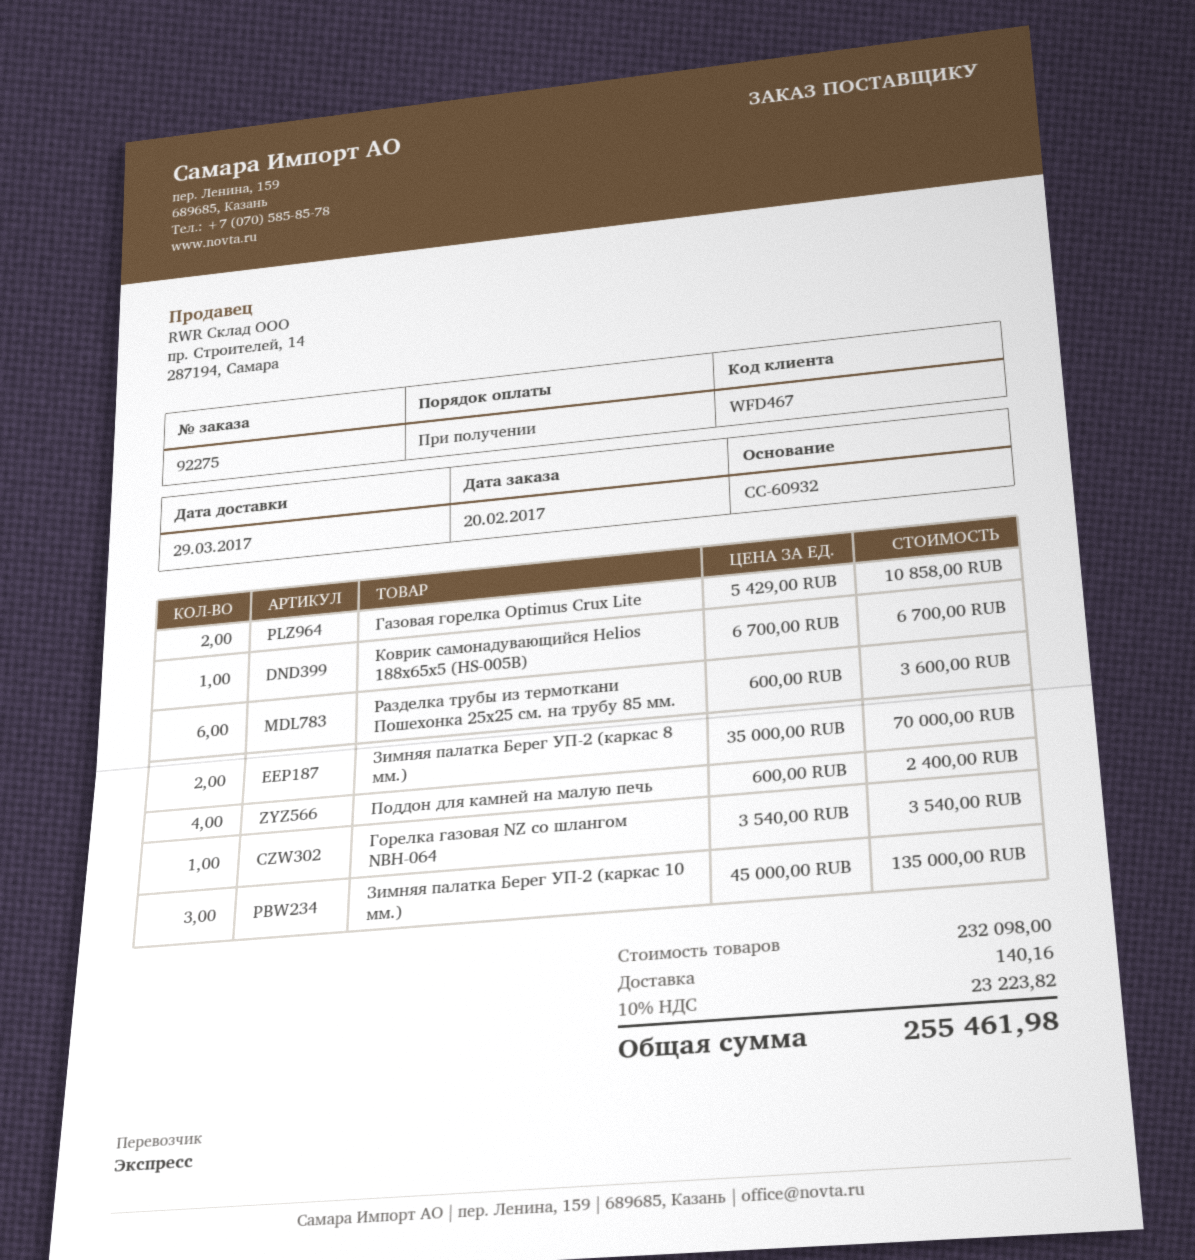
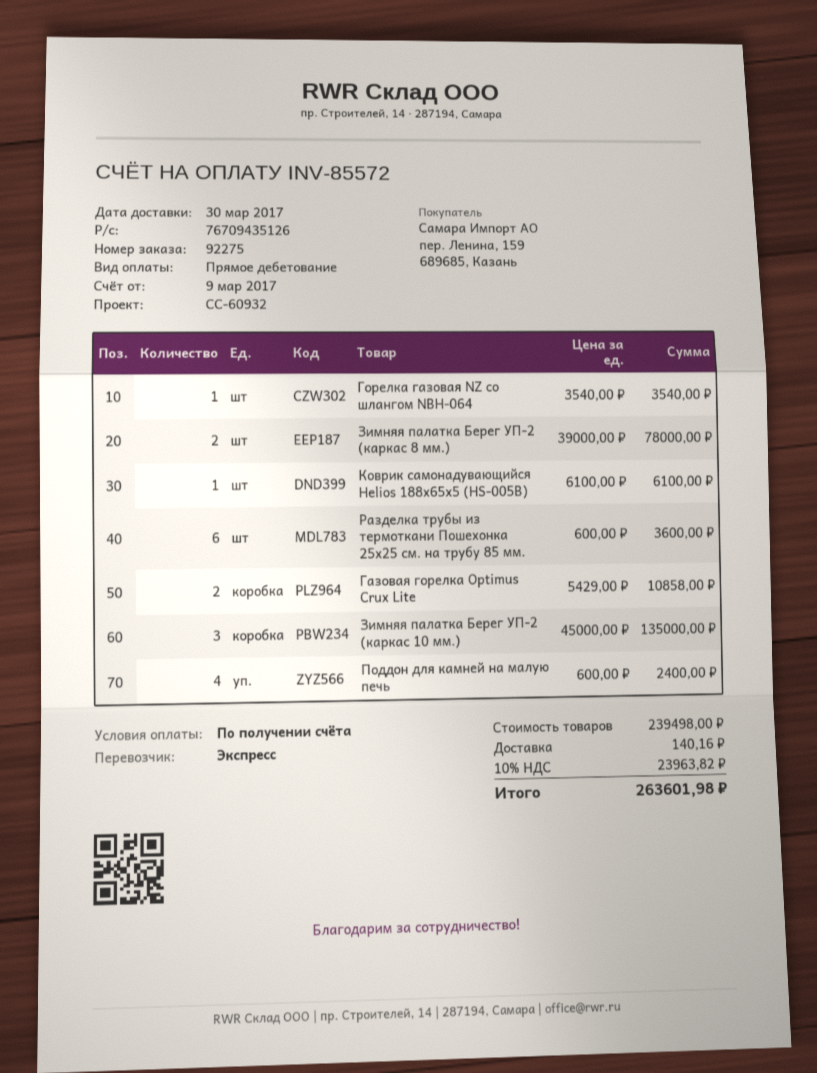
delivery date: 2017-03-29 -> 2017-03-30
Коврик самонадувающийся Helios 188x65x5 (HS-005B): 1 x 6700.00 = 6700.00 -> 1 x 6100.00 = 6100.00
Зимняя палатка Берег УП-2 (каркас 8 мм.): 2 x 35000.00 = 70000.00 -> 2 x 39000.00 = 78000.00
subtotal: 232098.00 -> 239498.00
tax: 10% = 23223.82 -> 10% = 23963.82
total: 255461.98 -> 263601.98

